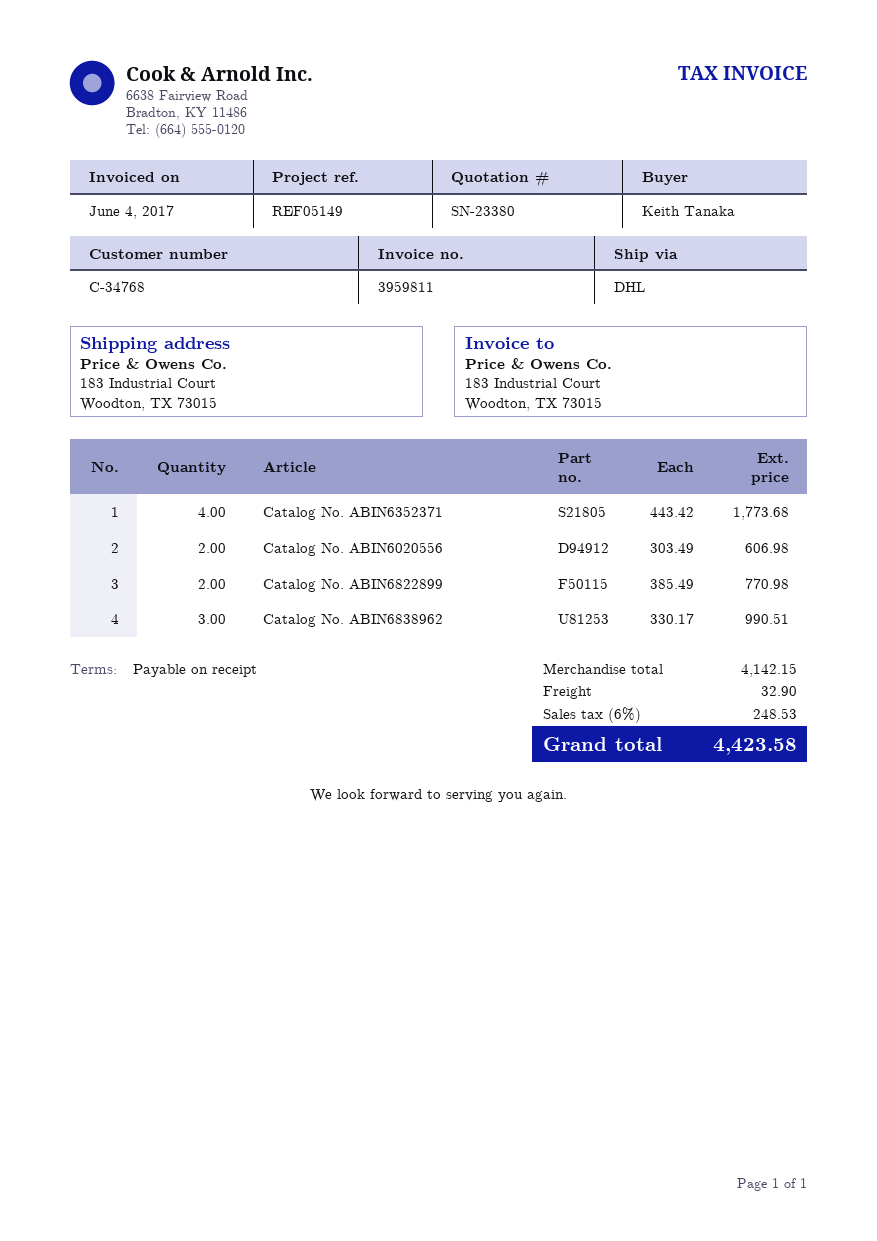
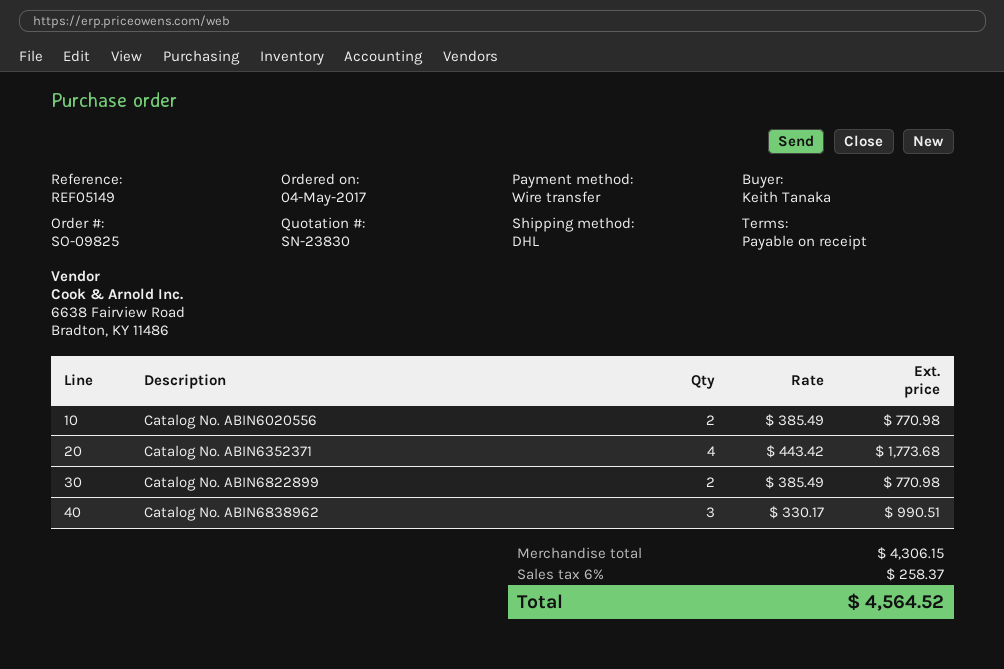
quote number: SN-23380 -> SN-23830
Catalog No. ABIN6020556: 2 x 303.49 = 606.98 -> 2 x 385.49 = 770.98
subtotal: 4142.15 -> 4306.15
shipping: 32.90 -> none
tax: 6% = 248.53 -> 6% = 258.37
total: 4423.58 -> 4564.52

